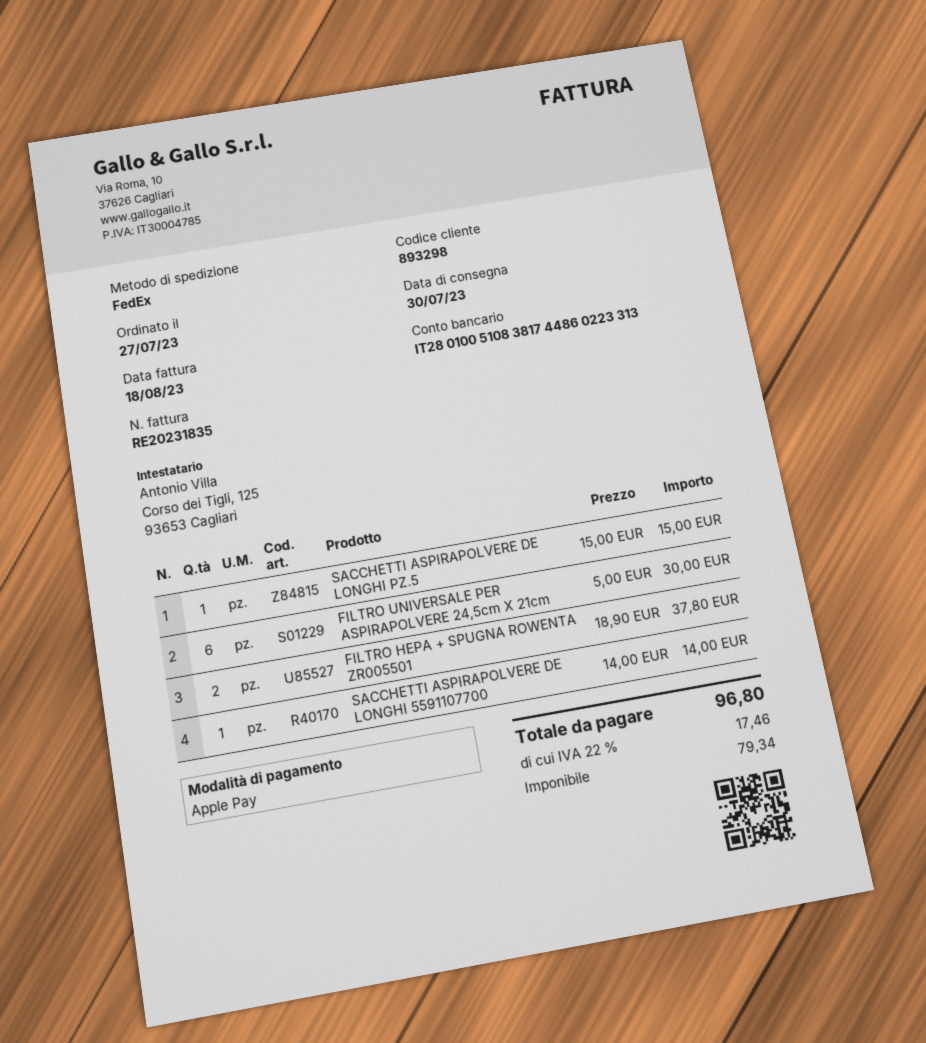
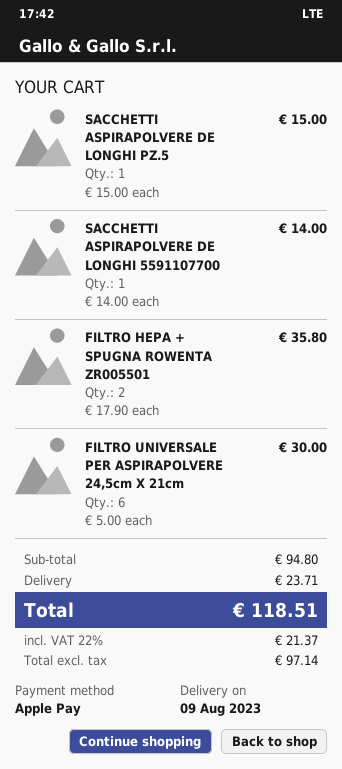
delivery date: 2023-07-30 -> 2023-08-09
FILTRO HEPA + SPUGNA ROWENTA ZR005501: 2 x 18.90 = 37.80 -> 2 x 17.90 = 35.80
shipping: none -> 23.71
net: 79.34 -> 97.14
tax: 22% = 17.46 -> 22% = 21.37
total: 96.80 -> 118.51

